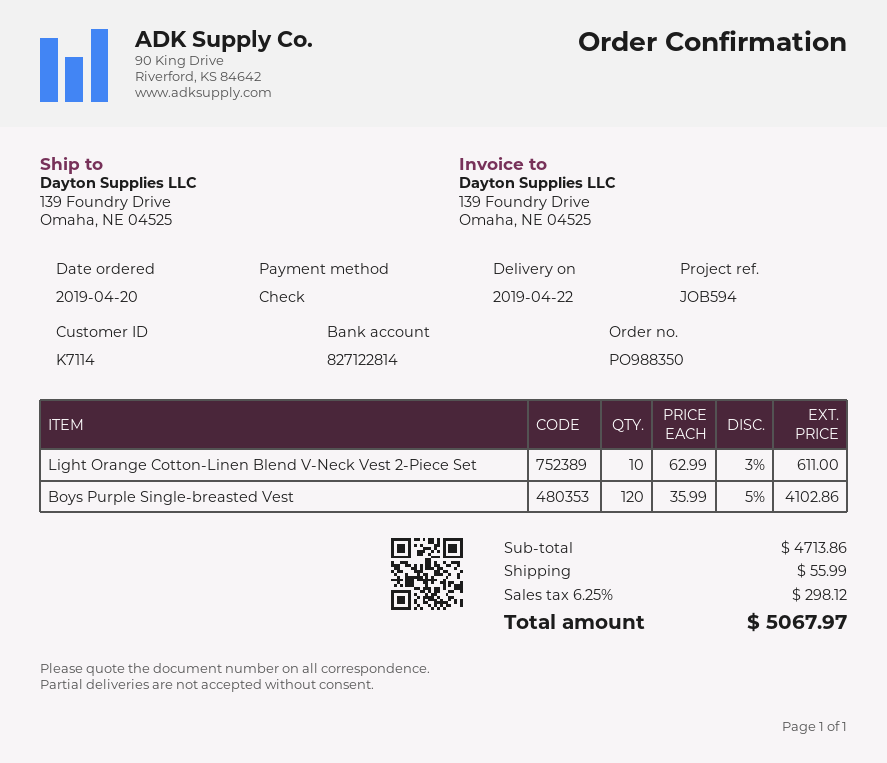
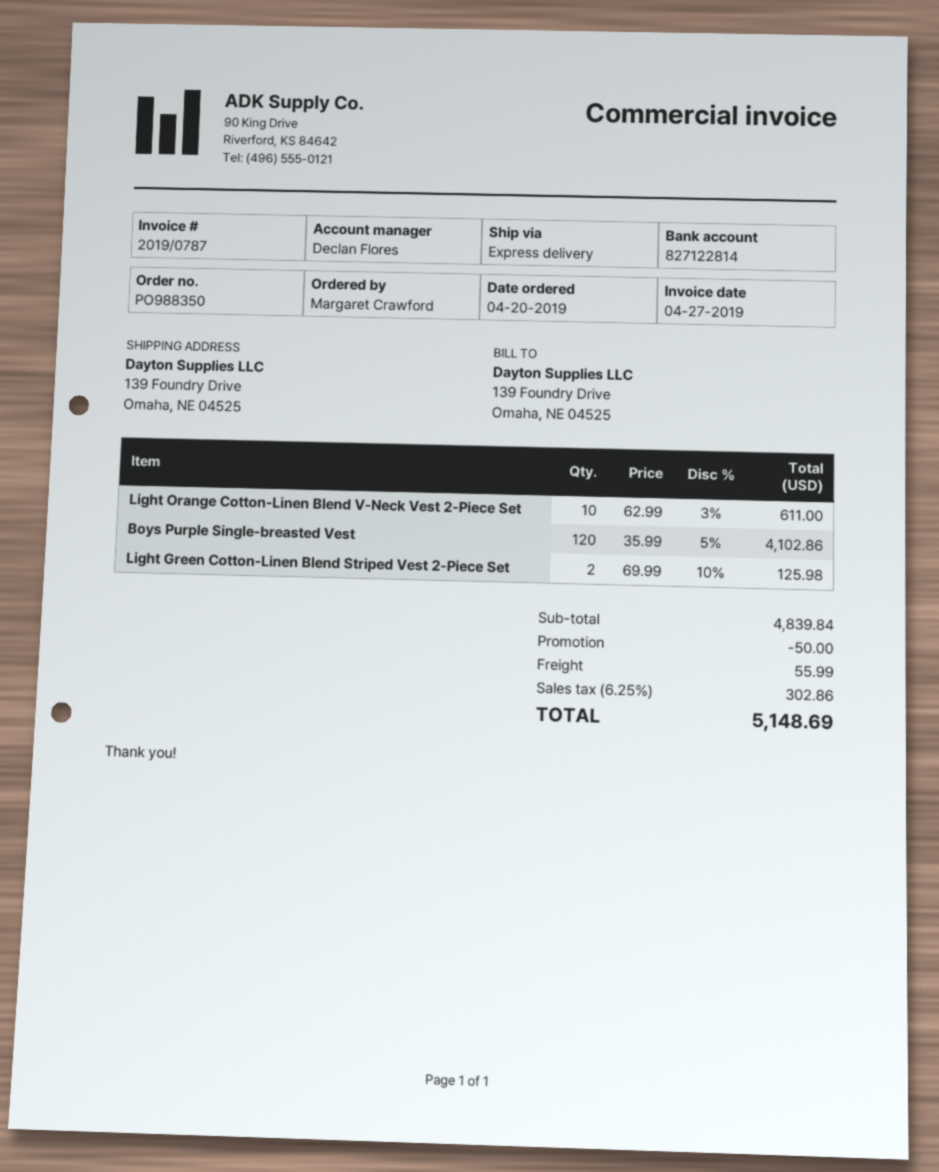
Light Green Cotton-Linen Blend Striped Vest 2-Piece Set: none -> 2 x 69.99 - 10% = 125.98
subtotal: 4713.86 -> 4839.84
discount: none -> 50.00
tax: 6.25% = 298.12 -> 6.25% = 302.86
total: 5067.97 -> 5148.69

